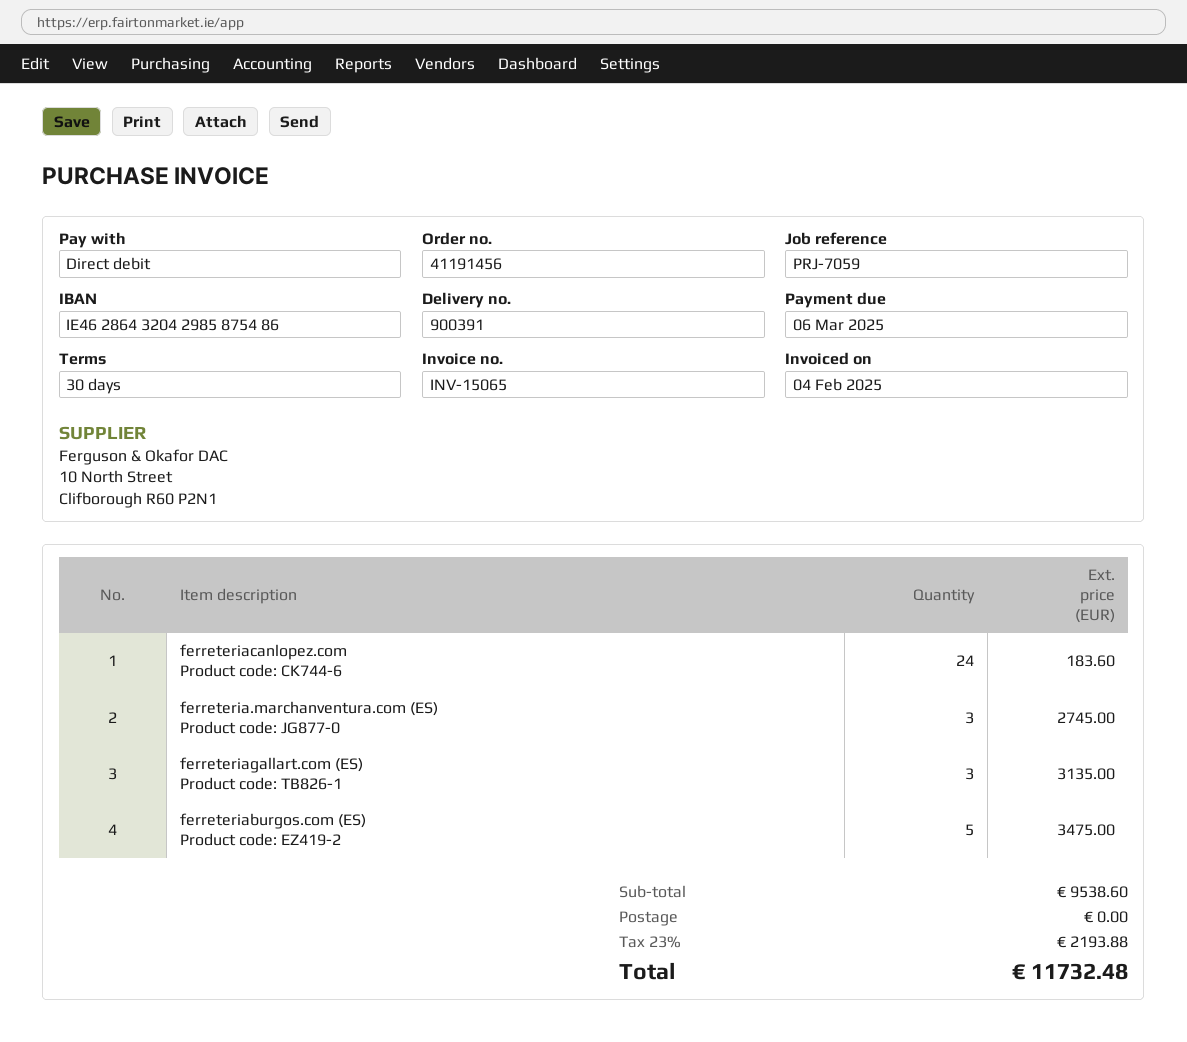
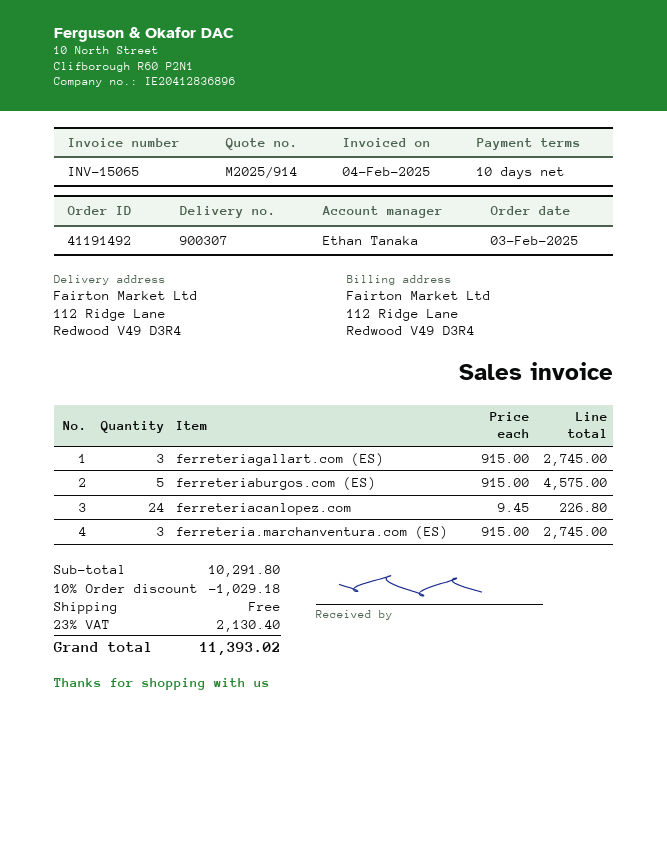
order number: 41191456 -> 41191492
delivery note number: 900391 -> 900307
payment terms: 30 days -> 10 days
ferreteriacanlopez.com: 24 for 183.60 -> 24 for 226.80
ferreteriagallart.com (ES): 3 for 3135.00 -> 3 for 2745.00
ferreteriaburgos.com (ES): 5 for 3475.00 -> 5 for 4575.00
subtotal: 9538.60 -> 10291.80
discount: none -> 10% = 1029.18
tax: 23% = 2193.88 -> 23% = 2130.40
total: 11732.48 -> 11393.02

